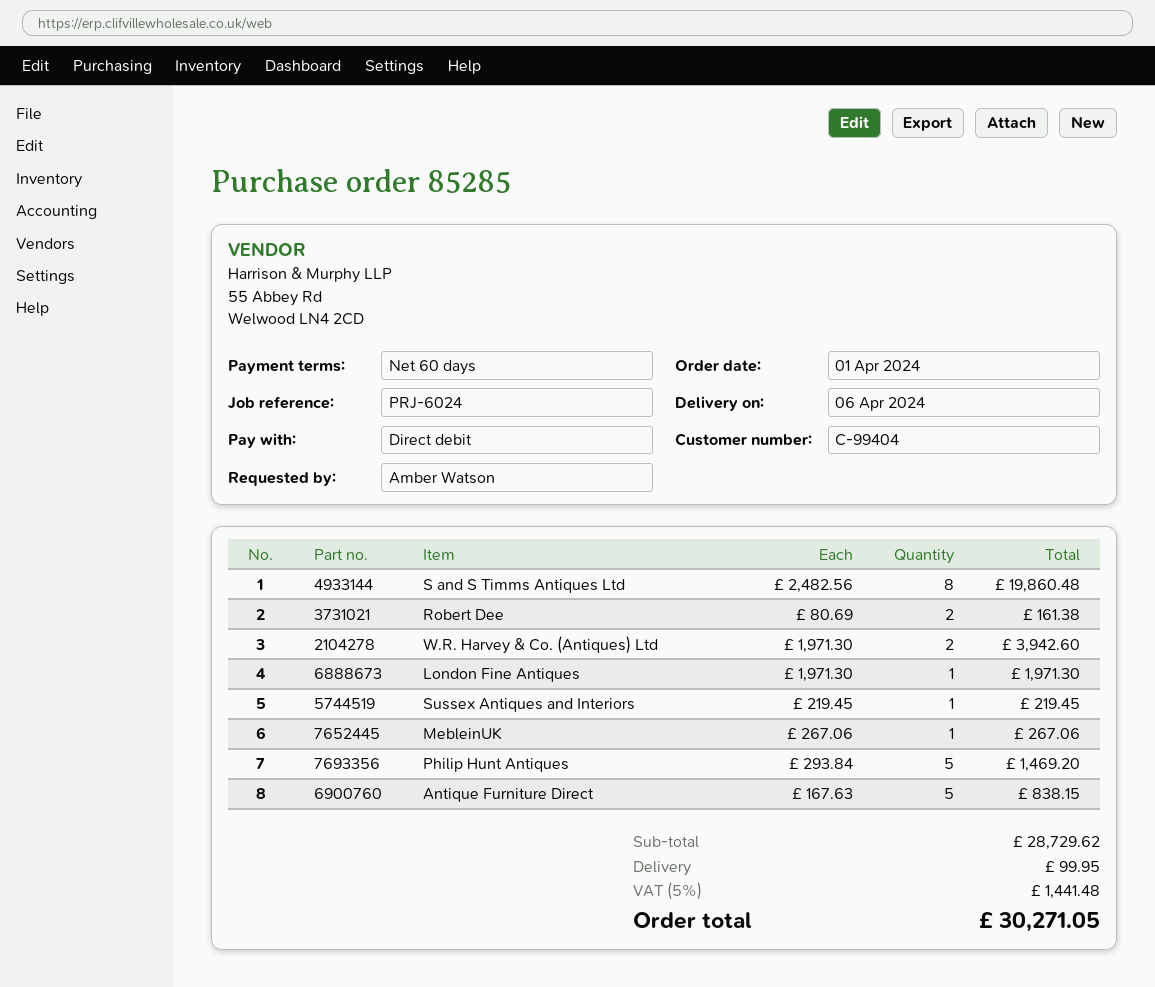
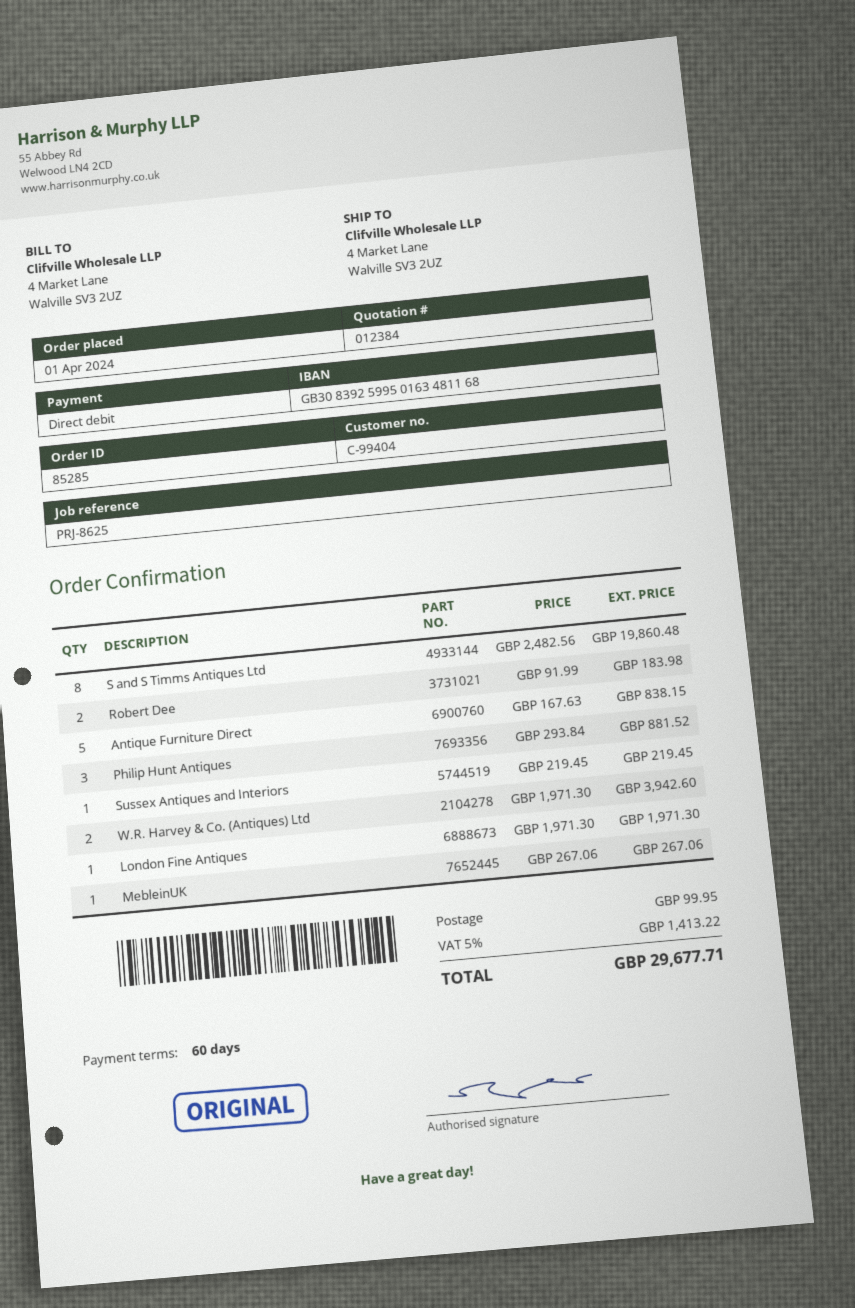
reference: PRJ-6024 -> PRJ-8625
Robert Dee: 2 x 80.69 = 161.38 -> 2 x 91.99 = 183.98
Philip Hunt Antiques: 5 x 293.84 = 1469.20 -> 3 x 293.84 = 881.52
tax: 5% = 1441.48 -> 5% = 1413.22
total: 30271.05 -> 29677.71

